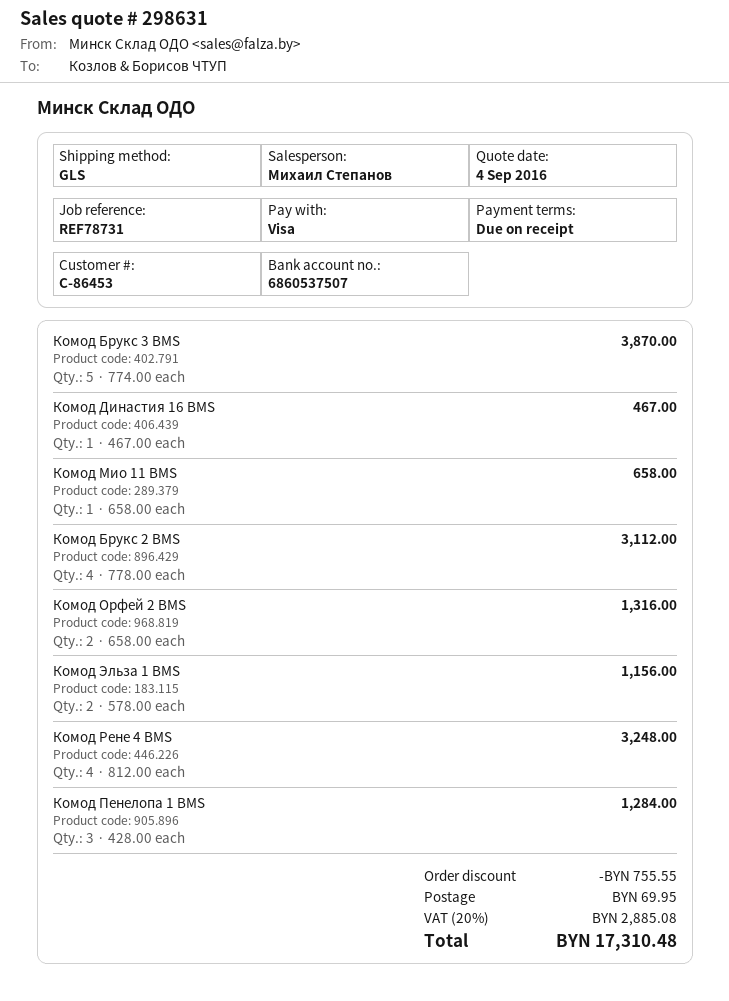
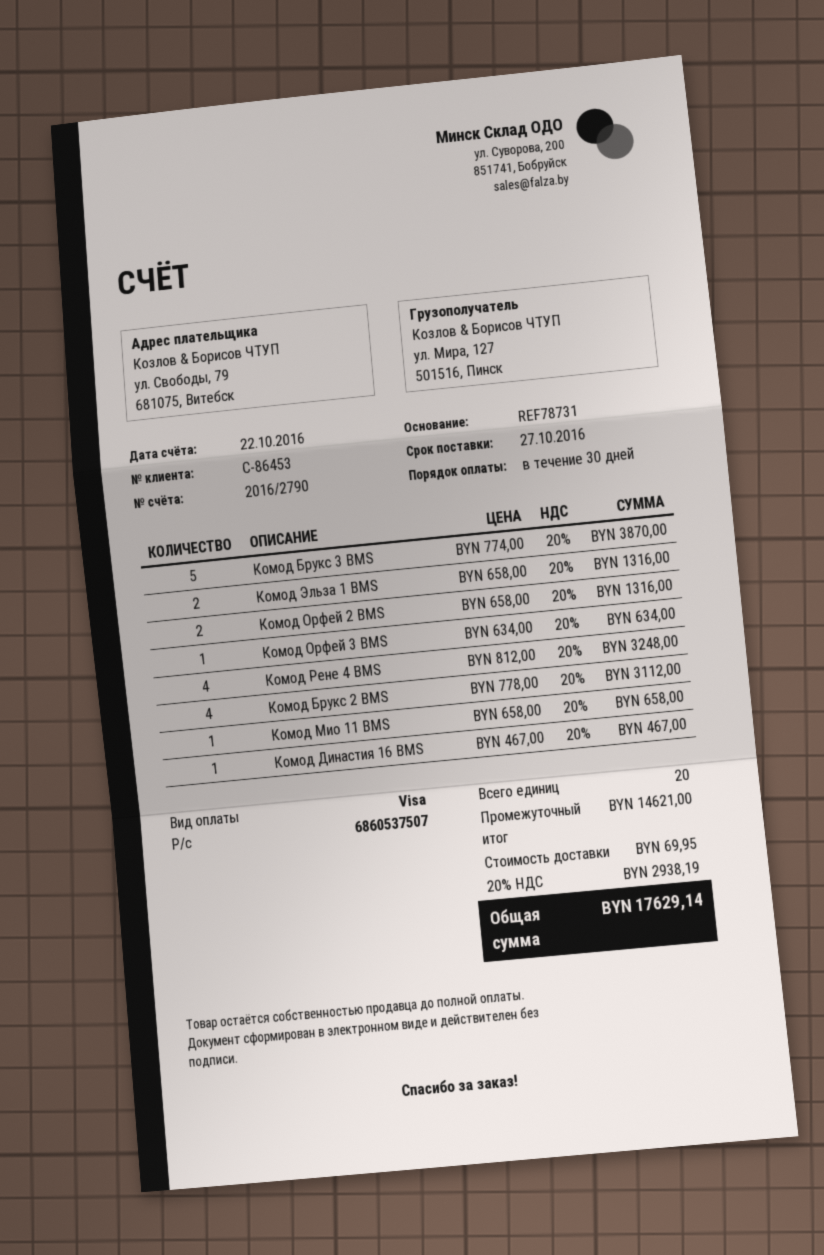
payment terms: on receipt -> 30 days
Комод Эльза 1 BMS: 2 x 578.00 = 1156.00 -> 2 x 658.00 = 1316.00
Комод Пенелопа 1 BMS: 3 x 428.00 = 1284.00 -> none
Комод Орфей 3 BMS: none -> 1 x 634.00 = 634.00
discount: 755.55 -> none
tax: 20% = 2885.08 -> 20% = 2938.19
total: 17310.48 -> 17629.14

